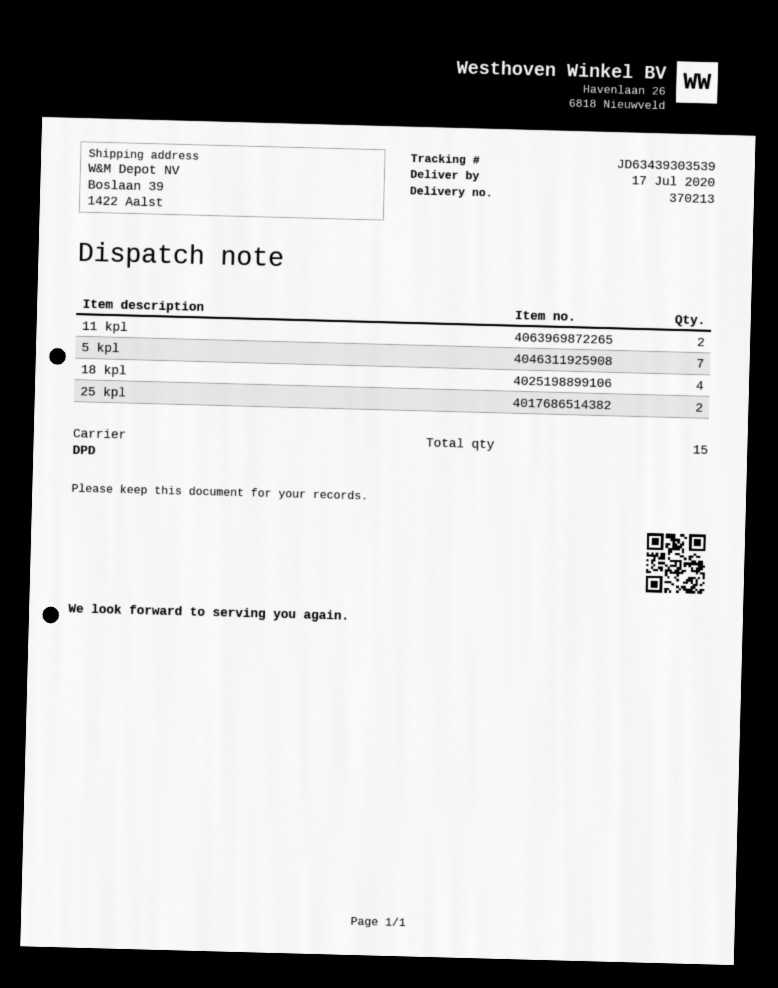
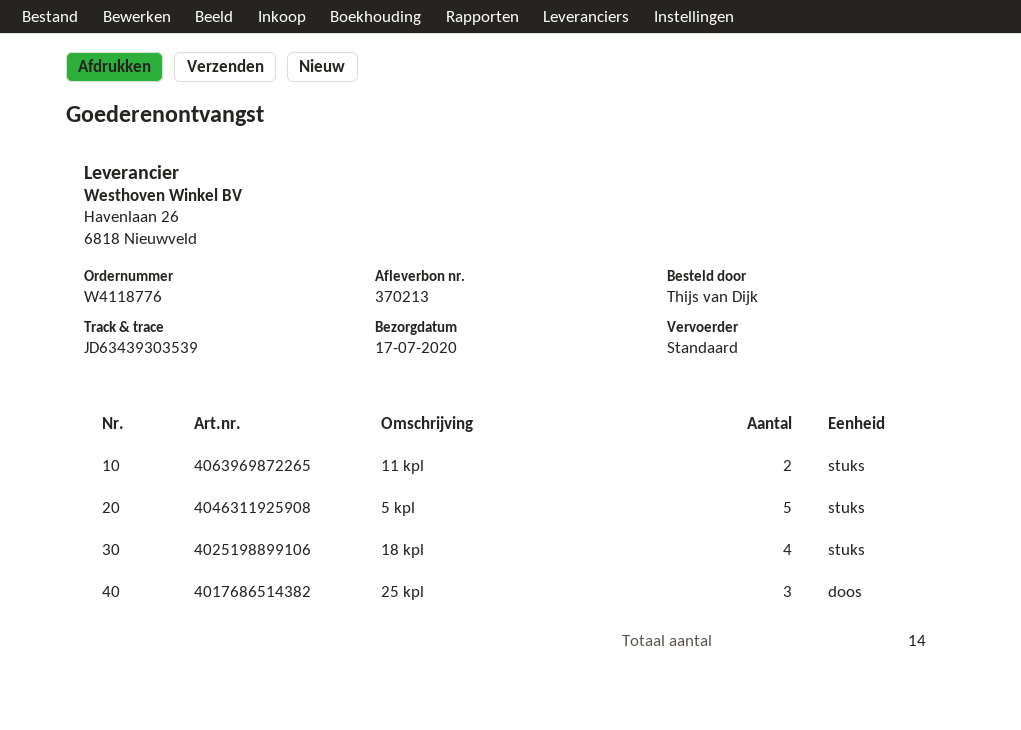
shipping method: DPD -> standard
5 kpl: 7 -> 5
25 kpl: 2 -> 3
total quantity: 15 -> 14

